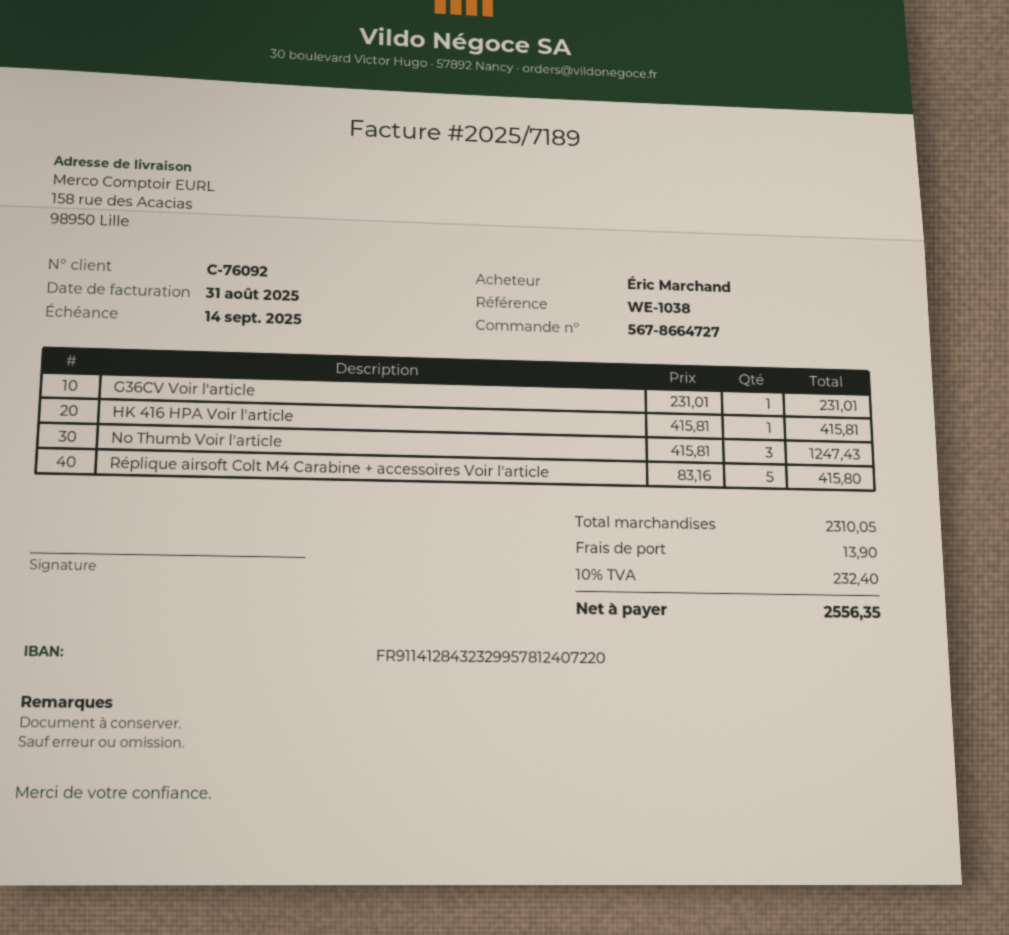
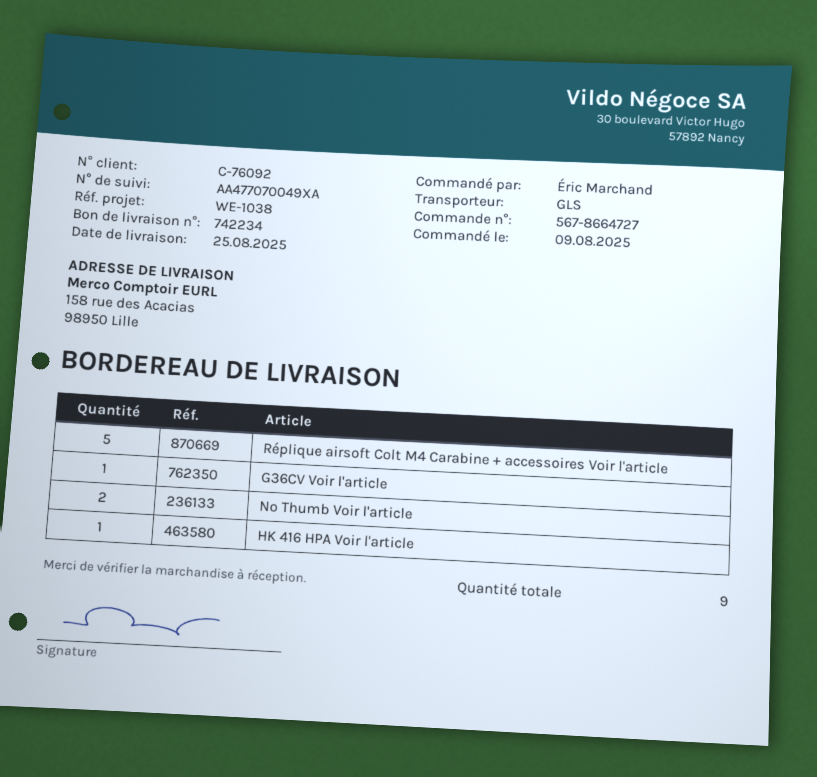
No Thumb Voir l'article: 3 -> 2

